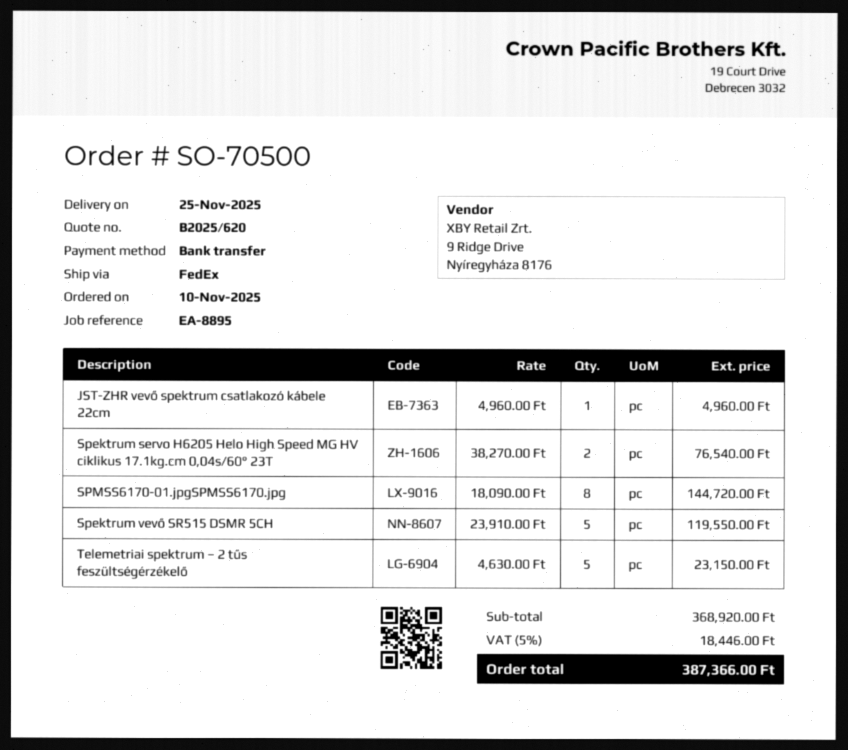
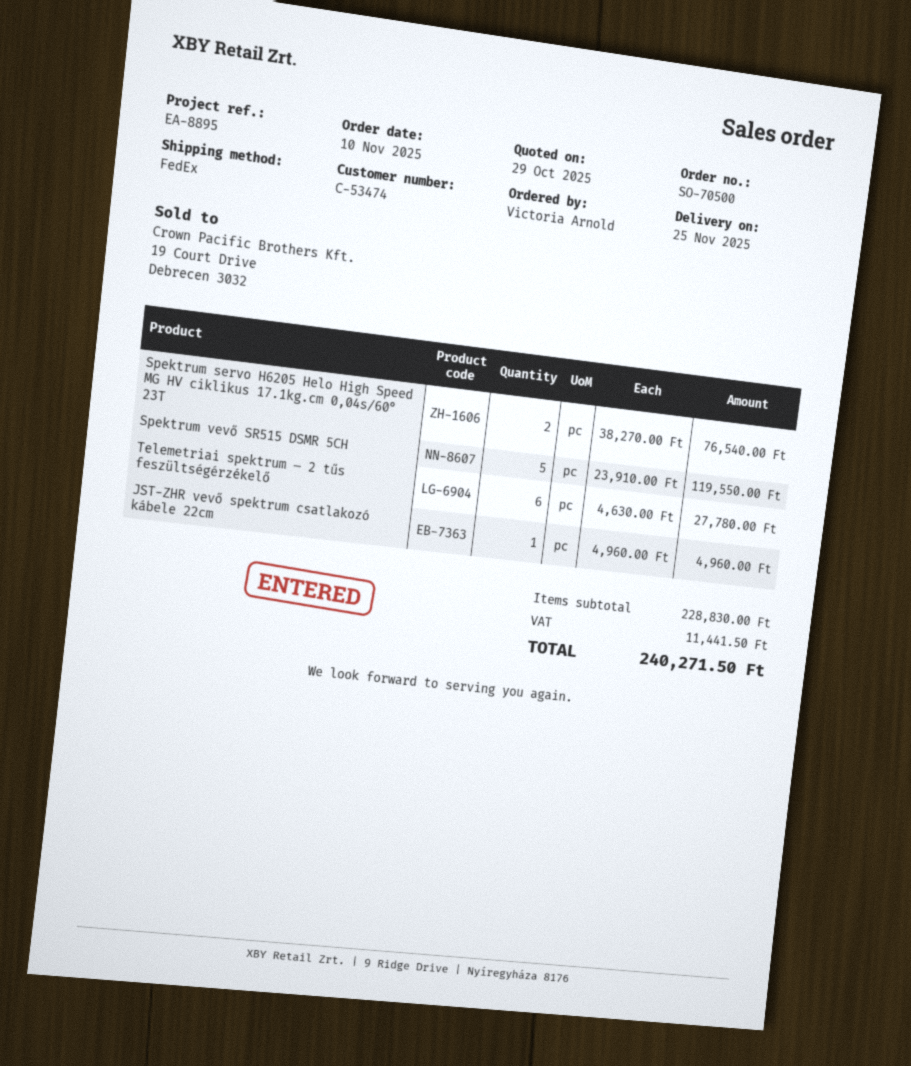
SPMSS6170-01.jpgSPMSS6170.jpg: 8 x 18090.00 = 144720.00 -> none
Telemetriai spektrum – 2 tűs feszültségérzékelő: 5 x 4630.00 = 23150.00 -> 6 x 4630.00 = 27780.00
subtotal: 368920.00 -> 228830.00
tax: 18446.00 -> 11441.50
total: 387366.00 -> 240271.50

